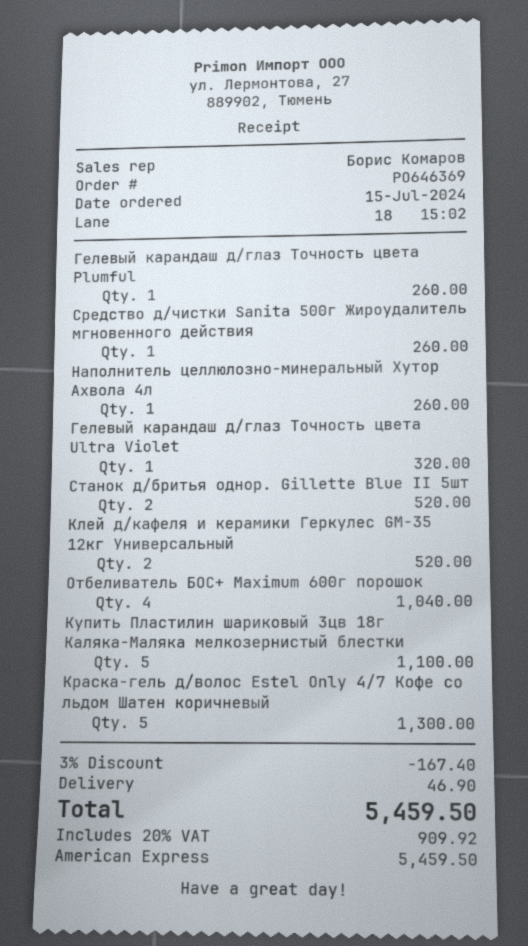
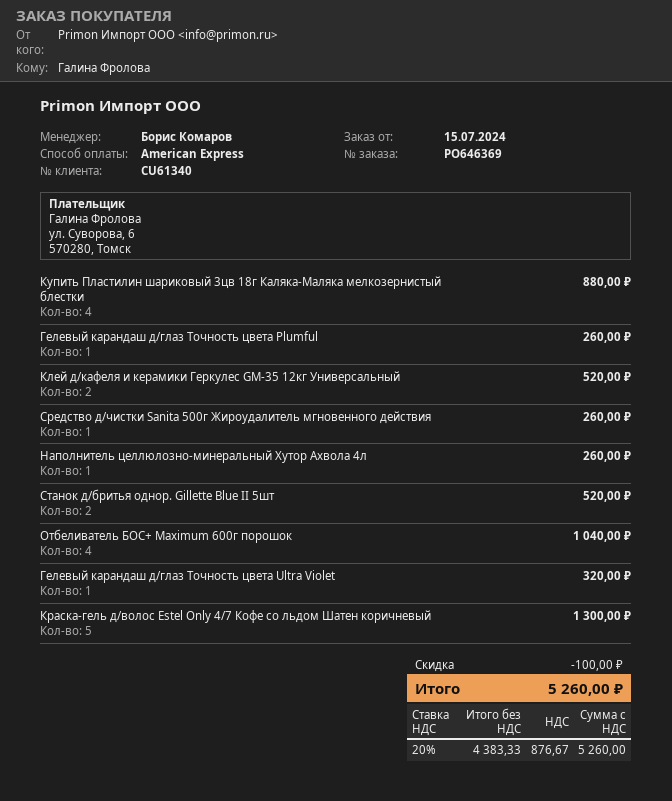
Купить Пластилин шариковый 3цв 18г Каляка-Маляка мелкозернистый блестки: 5 for 1100.00 -> 4 for 880.00
discount: 167.40 -> 100.00
shipping: 46.90 -> none
tax: 20% = 909.92 -> 20% = 876.67
total: 5459.50 -> 5260.00

